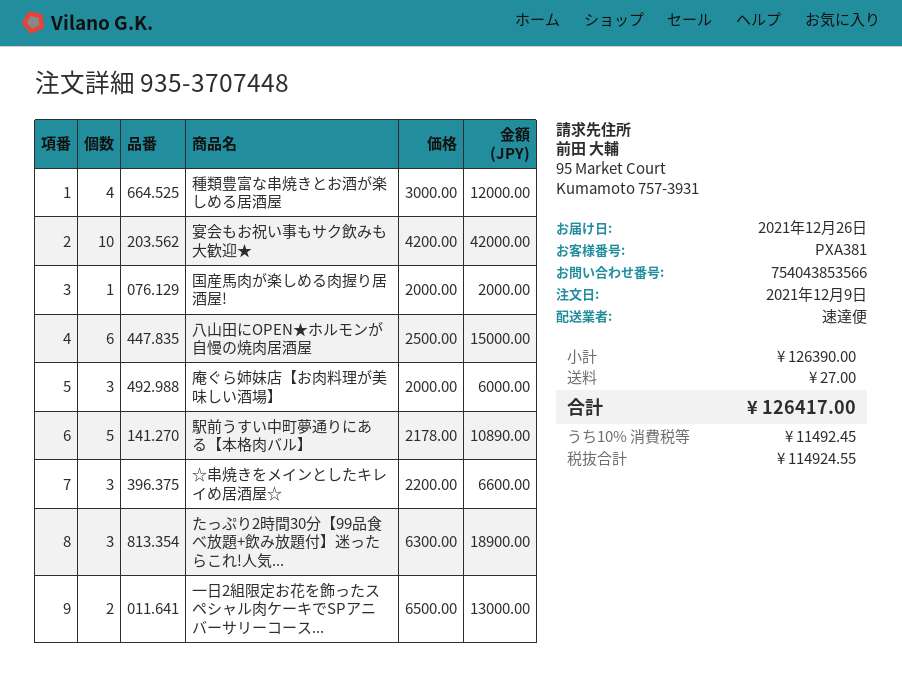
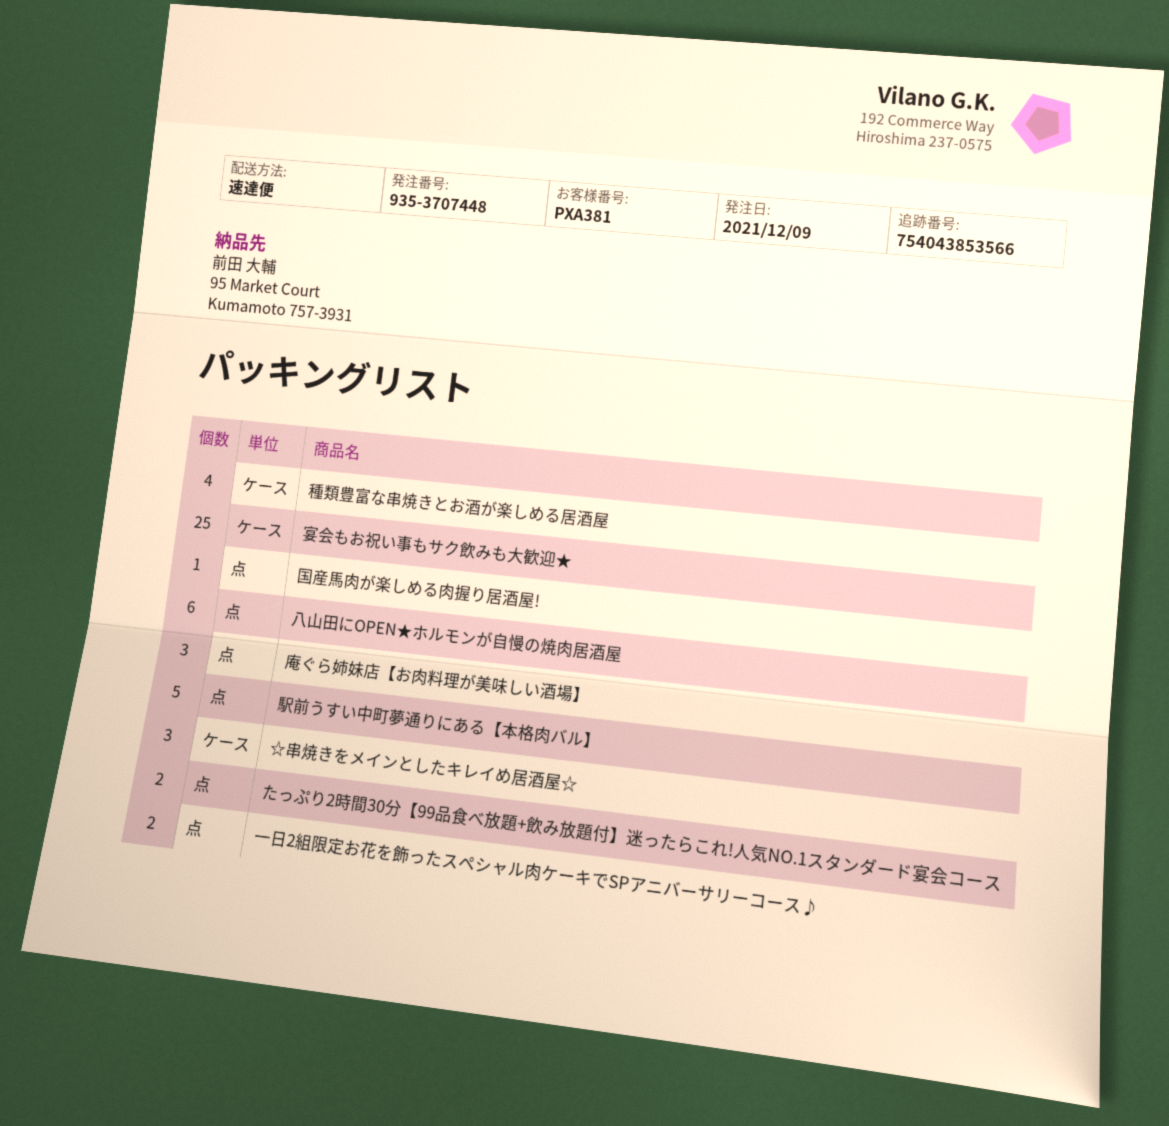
宴会もお祝い事もサク飲みも大歓迎★: 10 -> 25
たっぷり2時間30分【99品食べ放題+飲み放題付】迷ったらこれ!人気...: 3 -> 2

